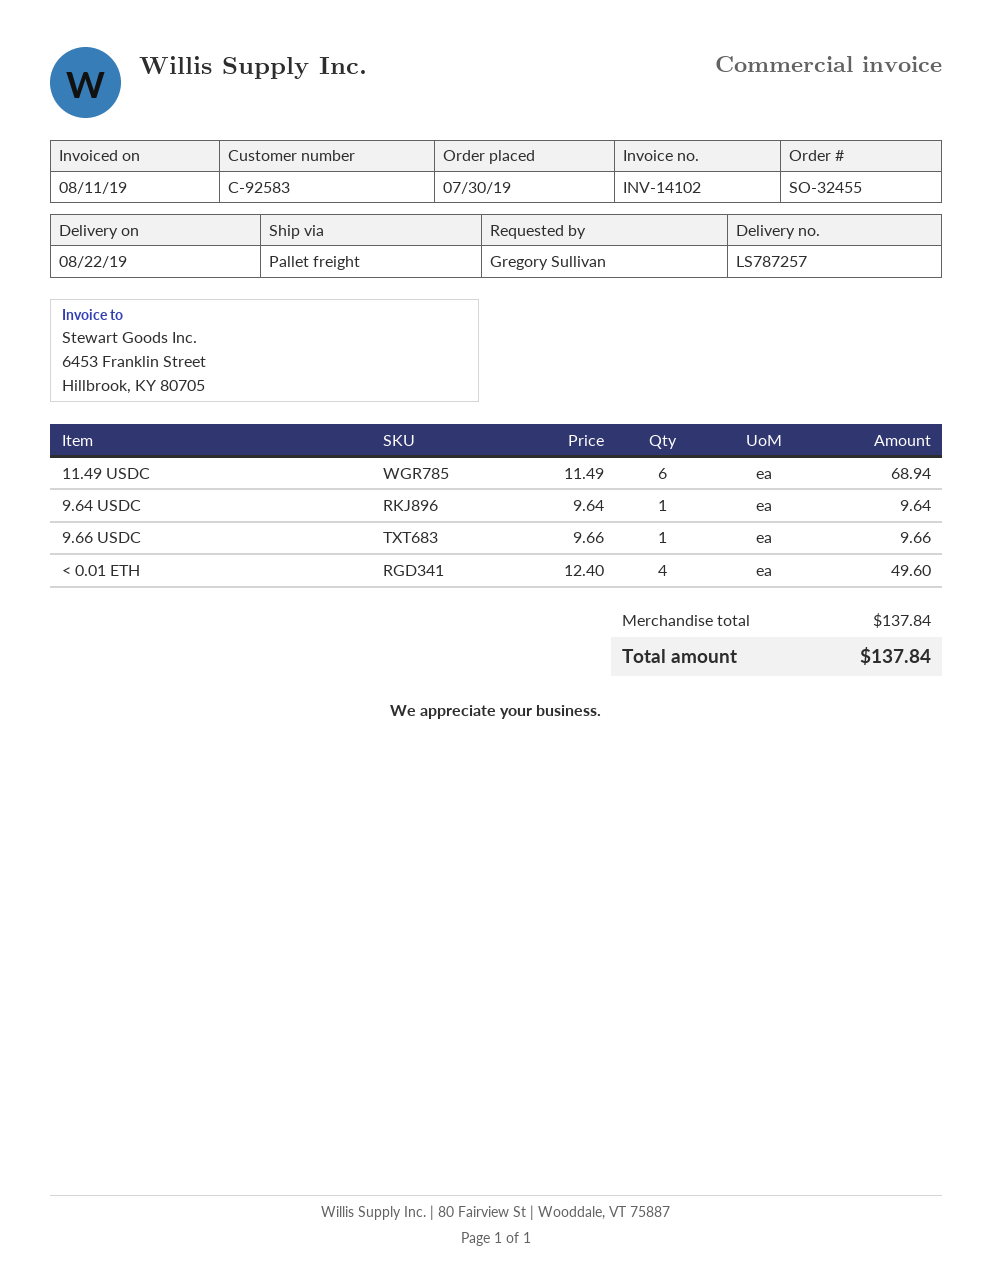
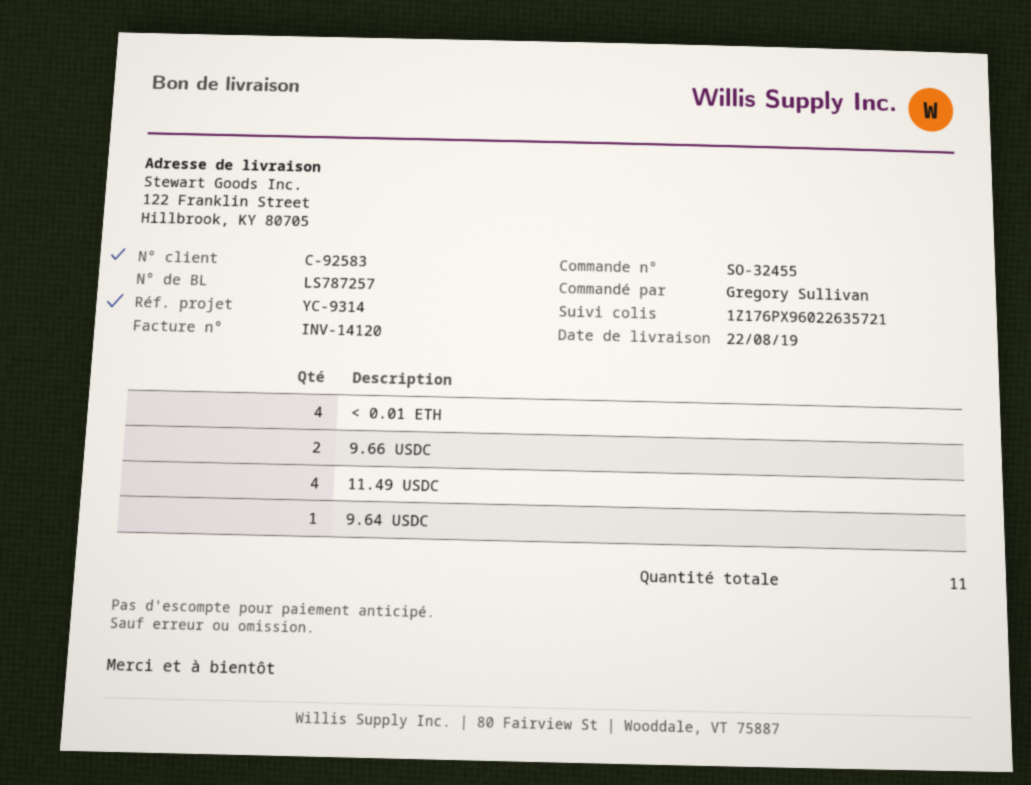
invoice number: INV-14102 -> INV-14120
11.49 USDC: 6 -> 4
9.66 USDC: 1 -> 2

